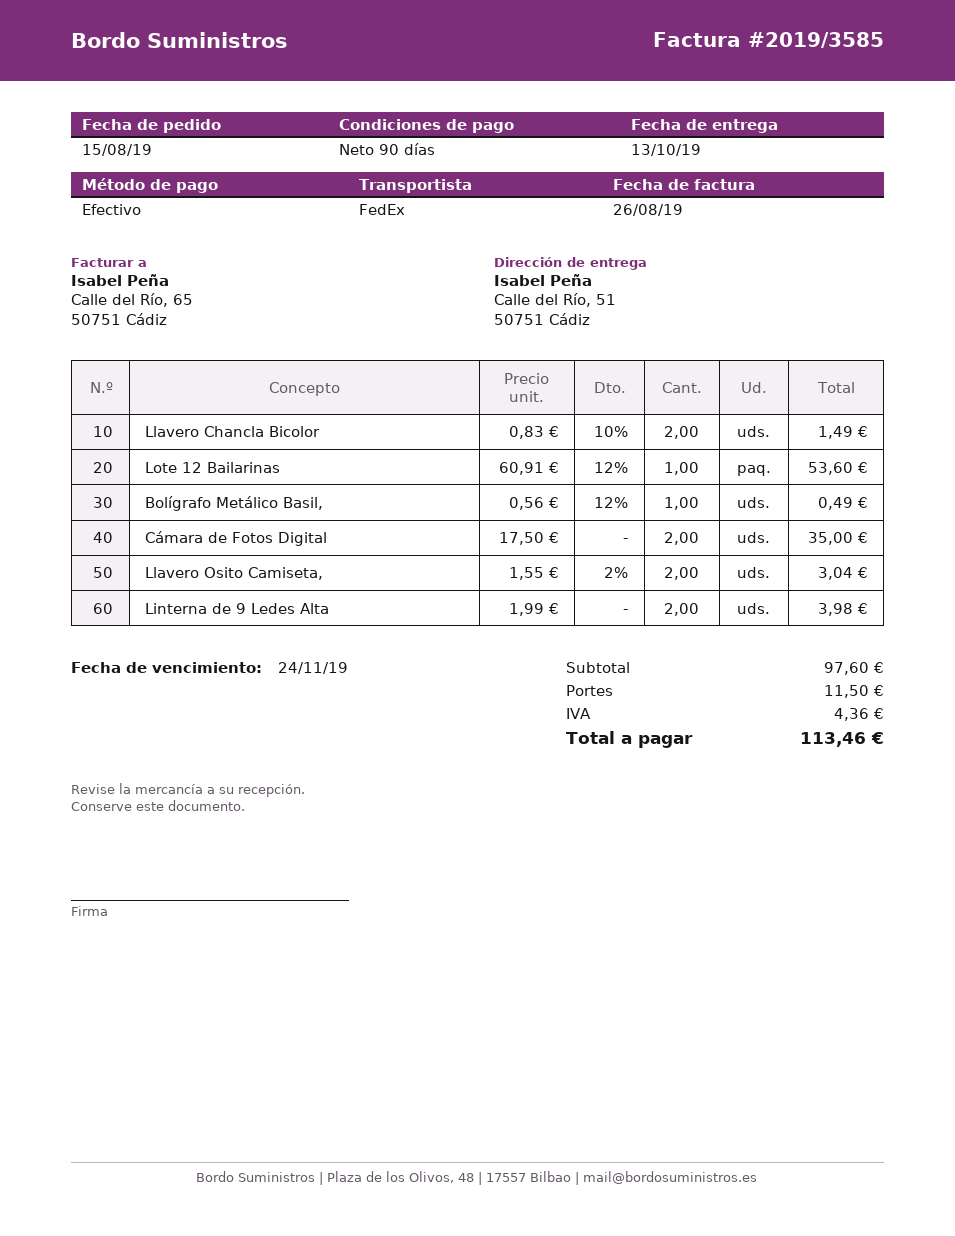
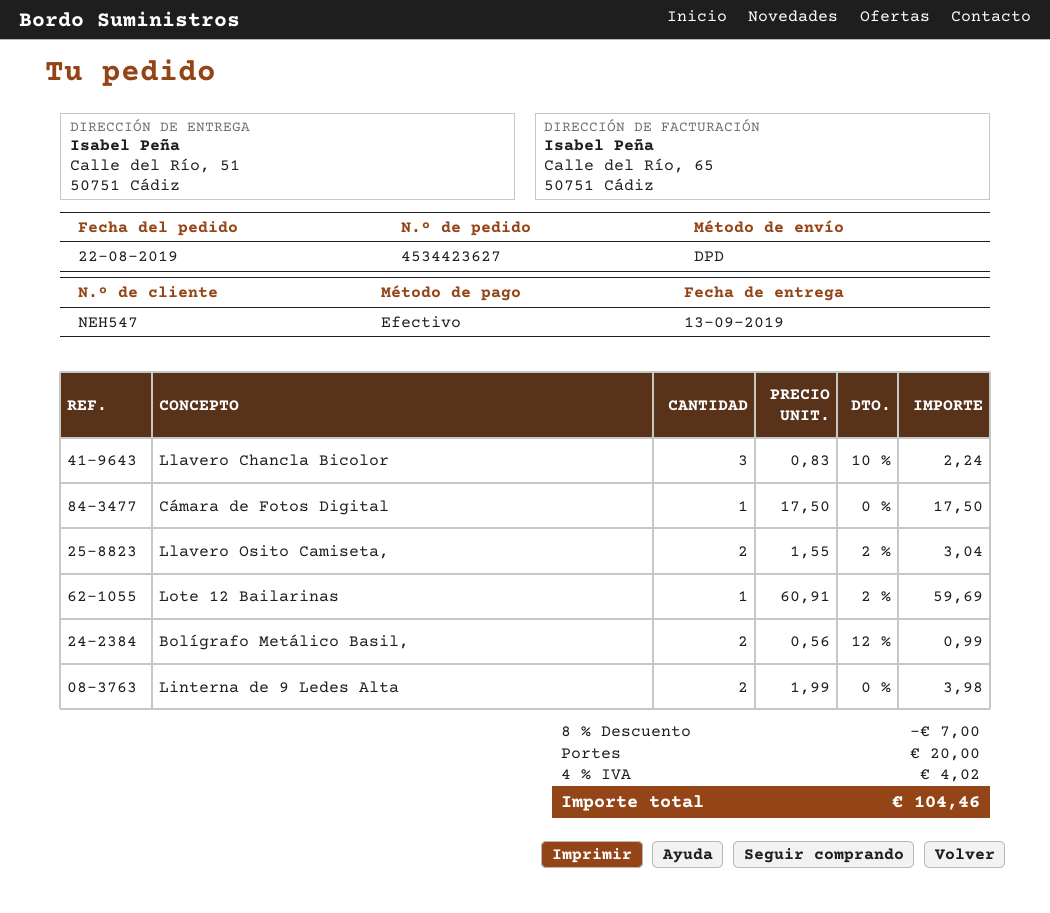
order date: 2019-08-15 -> 2019-08-22
delivery date: 2019-10-13 -> 2019-09-13
shipping method: FedEx -> DPD
Llavero Chancla Bicolor: 2 x 0.83 - 10% = 1.49 -> 3 x 0.83 - 10% = 2.24
Lote 12 Bailarinas: 1 x 60.91 - 12% = 53.60 -> 1 x 60.91 - 2% = 59.69
Bolígrafo Metálico Basil,: 1 x 0.56 - 12% = 0.49 -> 2 x 0.56 - 12% = 0.99
Cámara de Fotos Digital: 2 x 17.50 = 35.00 -> 1 x 17.50 = 17.50
discount: none -> 8% = 7.00
shipping: 11.50 -> 20.00
tax: 4.36 -> 4.02
total: 113.46 -> 104.46

